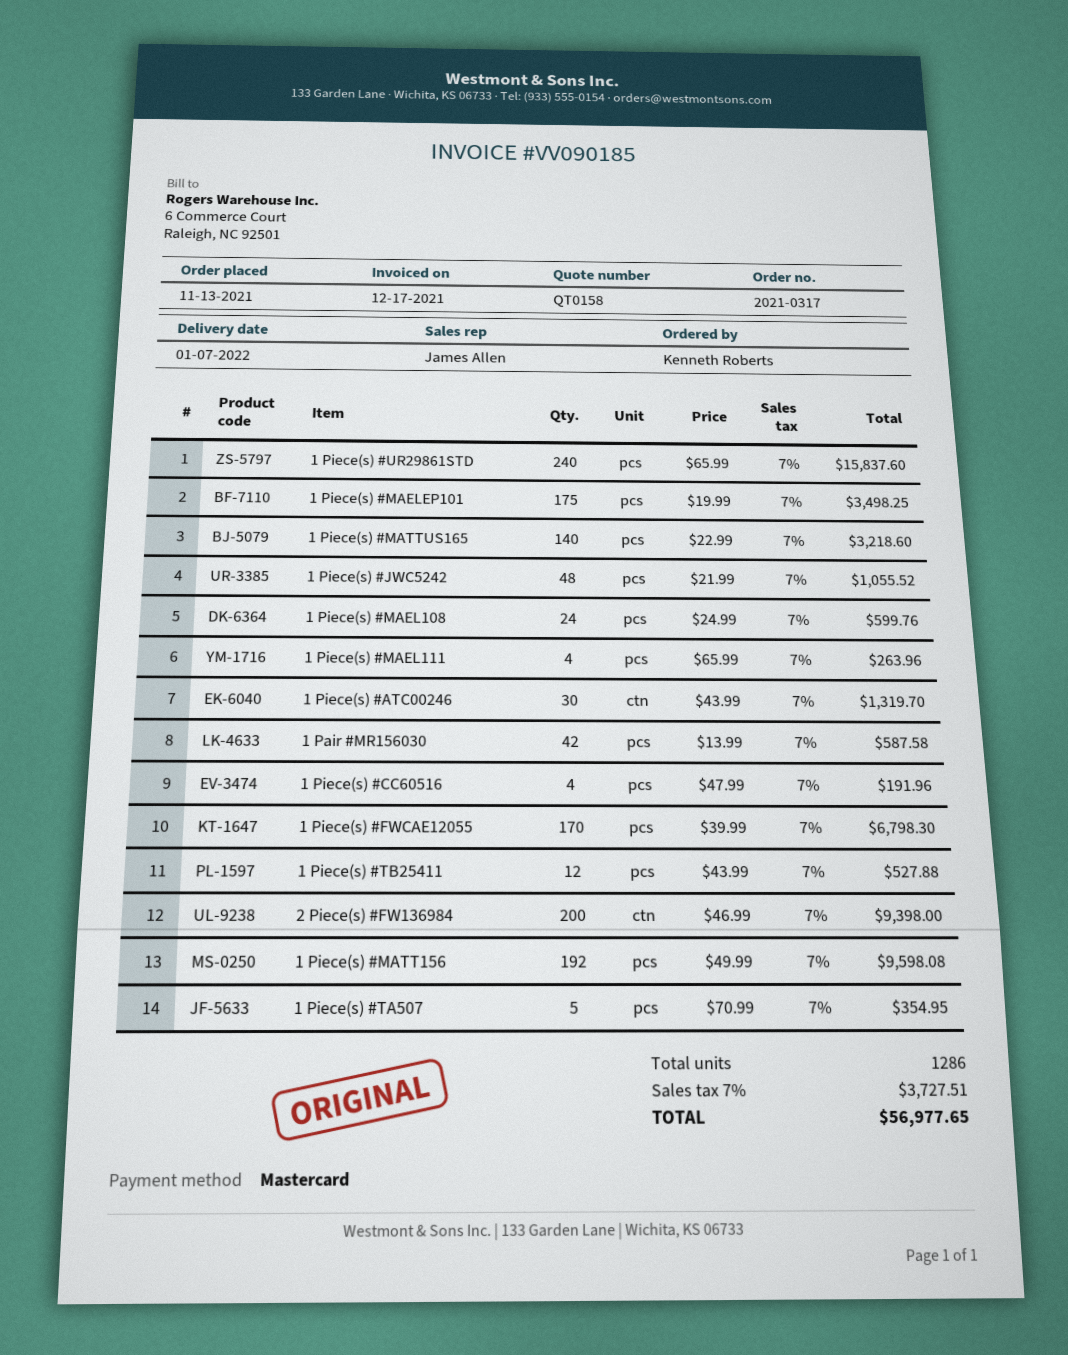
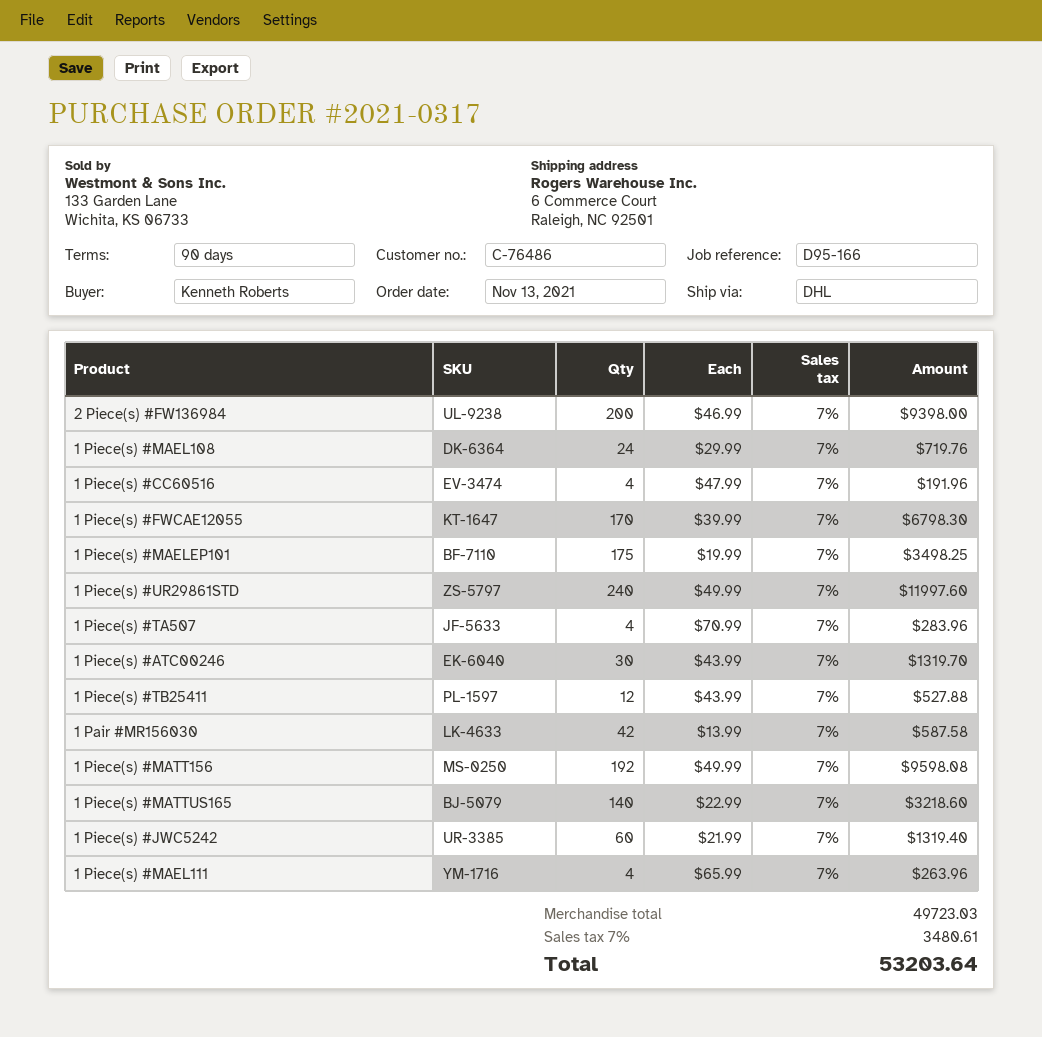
1 Piece(s) #UR29861STD: 240 x 65.99 = 15837.60 -> 240 x 49.99 = 11997.60
1 Piece(s) #JWC5242: 48 x 21.99 = 1055.52 -> 60 x 21.99 = 1319.40
1 Piece(s) #MAEL108: 24 x 24.99 = 599.76 -> 24 x 29.99 = 719.76
1 Piece(s) #TA507: 5 x 70.99 = 354.95 -> 4 x 70.99 = 283.96
tax: 7% = 3727.51 -> 7% = 3480.61
total: 56977.65 -> 53203.64

